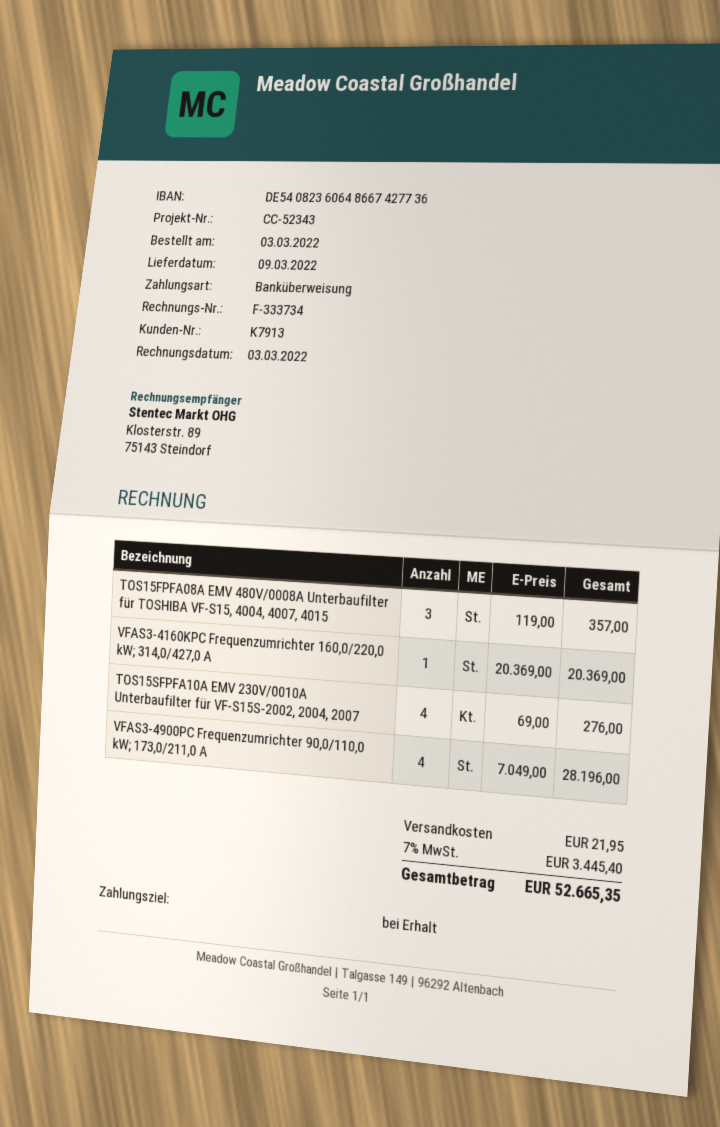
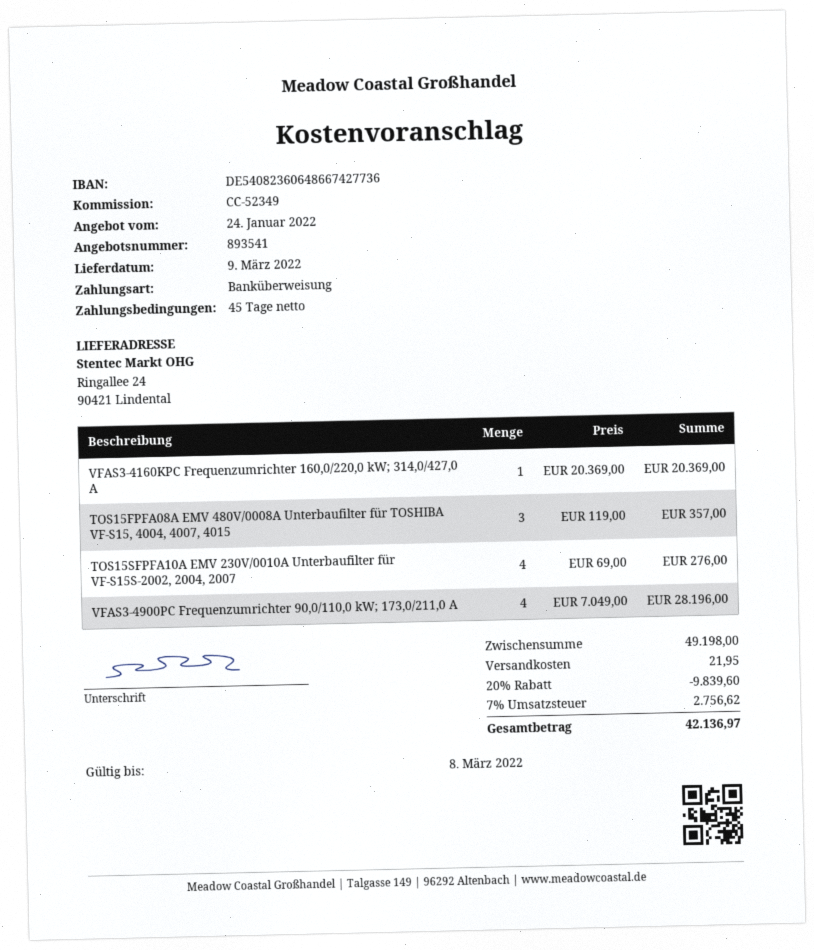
payment terms: on receipt -> 45 days
reference: CC-52343 -> CC-52349
discount: none -> 20% = 9839.60
tax: 7% = 3445.40 -> 7% = 2756.62
total: 52665.35 -> 42136.97

